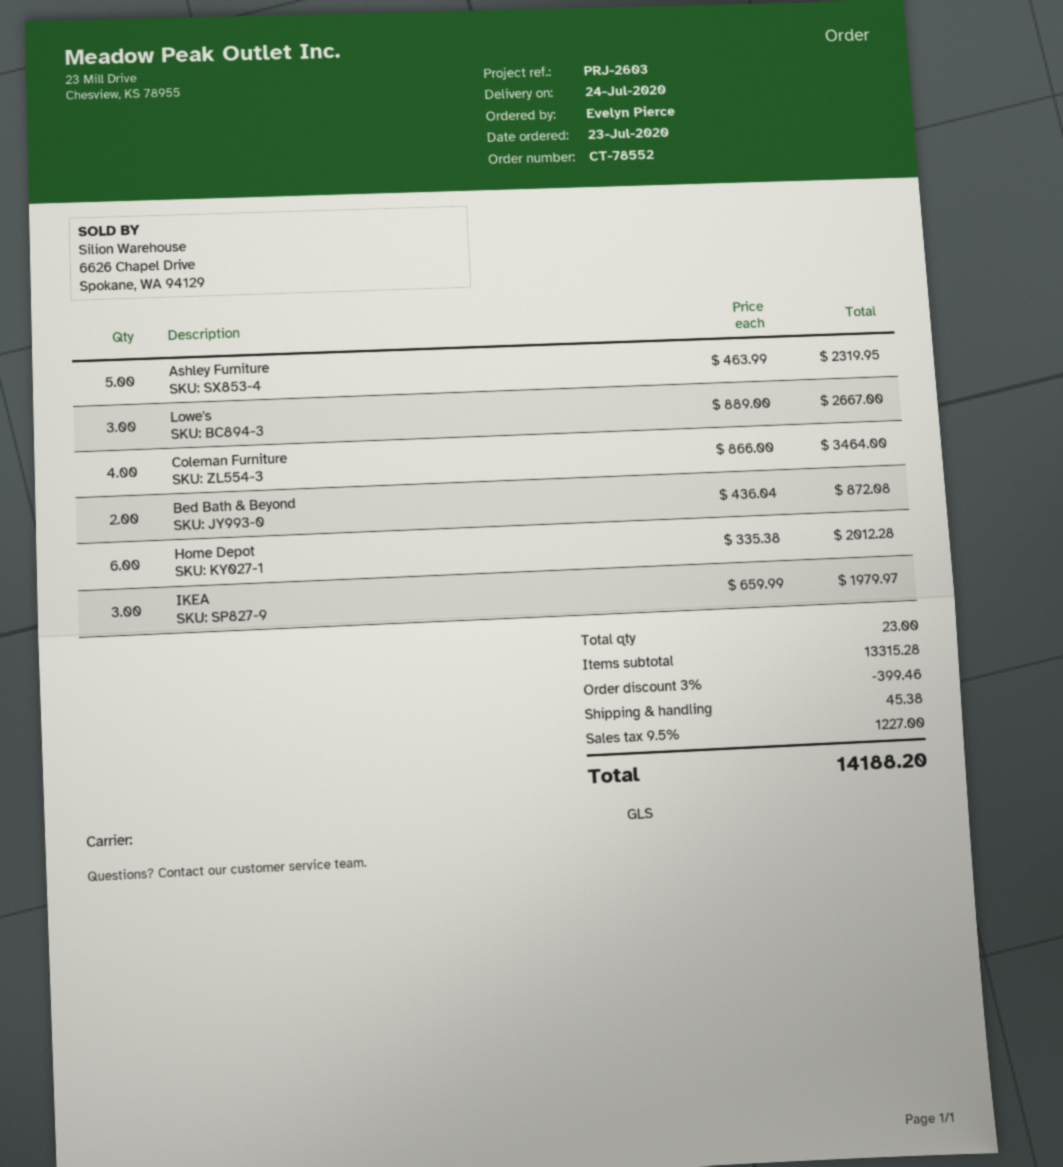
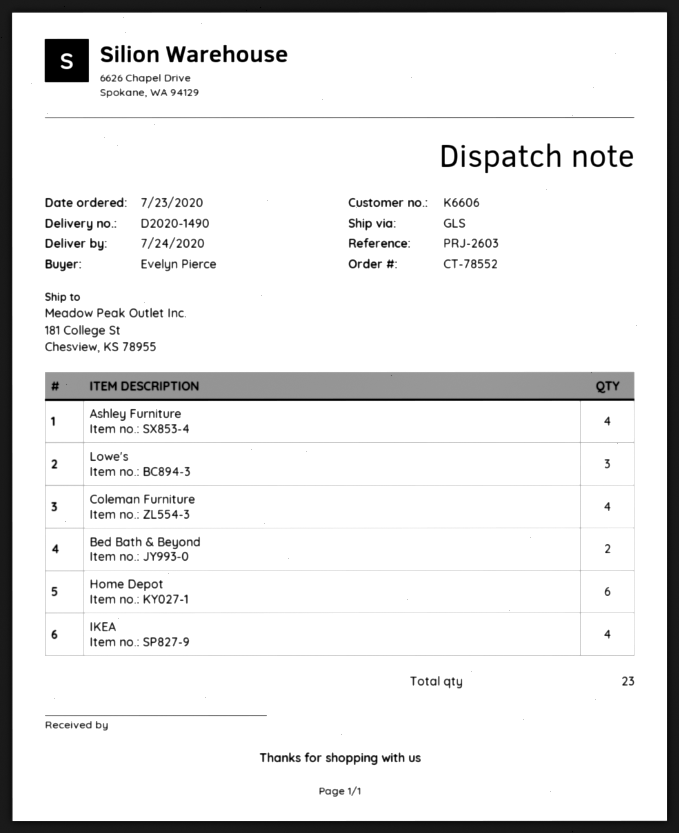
Ashley Furniture: 5 -> 4
IKEA: 3 -> 4

